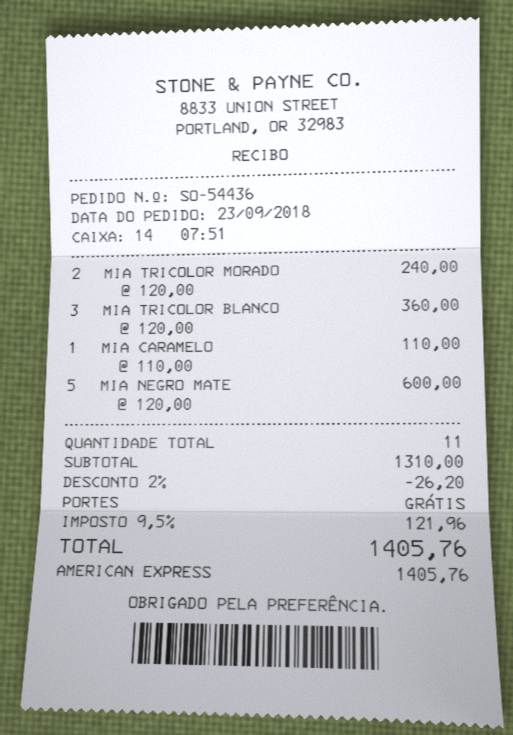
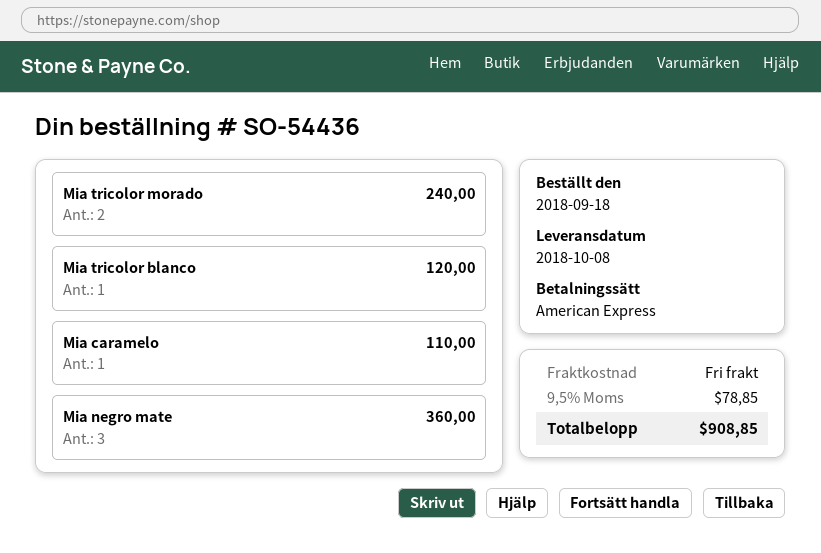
order date: 2018-09-23 -> 2018-09-18
MIA TRICOLOR BLANCO: 3 for 360.00 -> 1 for 120.00
MIA NEGRO MATE: 5 for 600.00 -> 3 for 360.00
discount: 2% = 26.20 -> none
tax: 9.5% = 121.96 -> 9.5% = 78.85
total: 1405.76 -> 908.85

